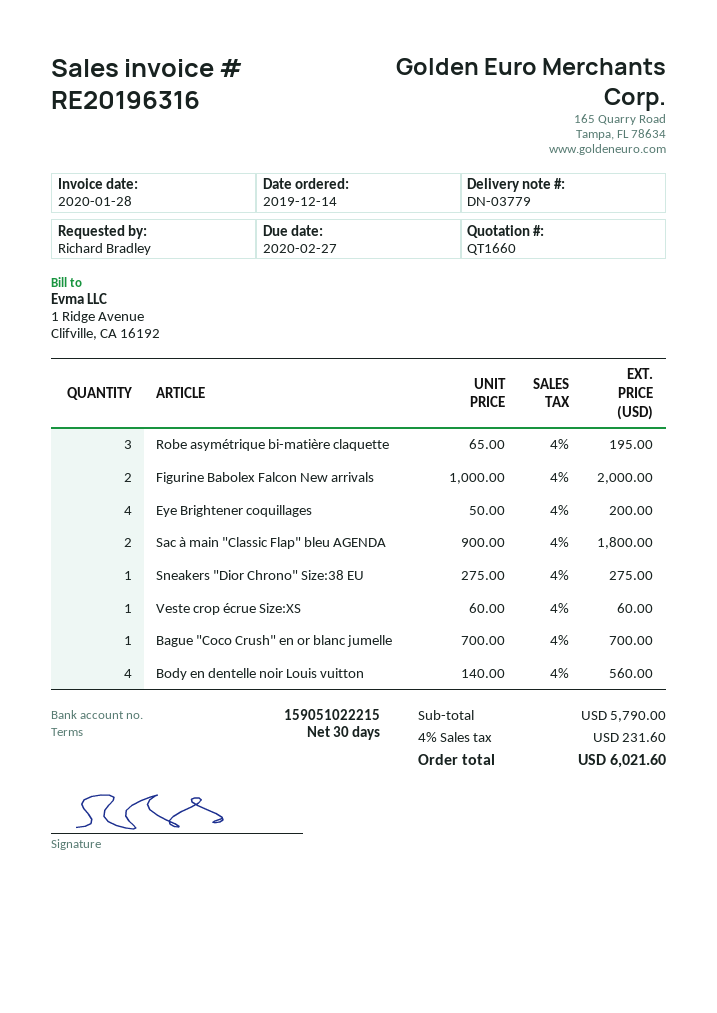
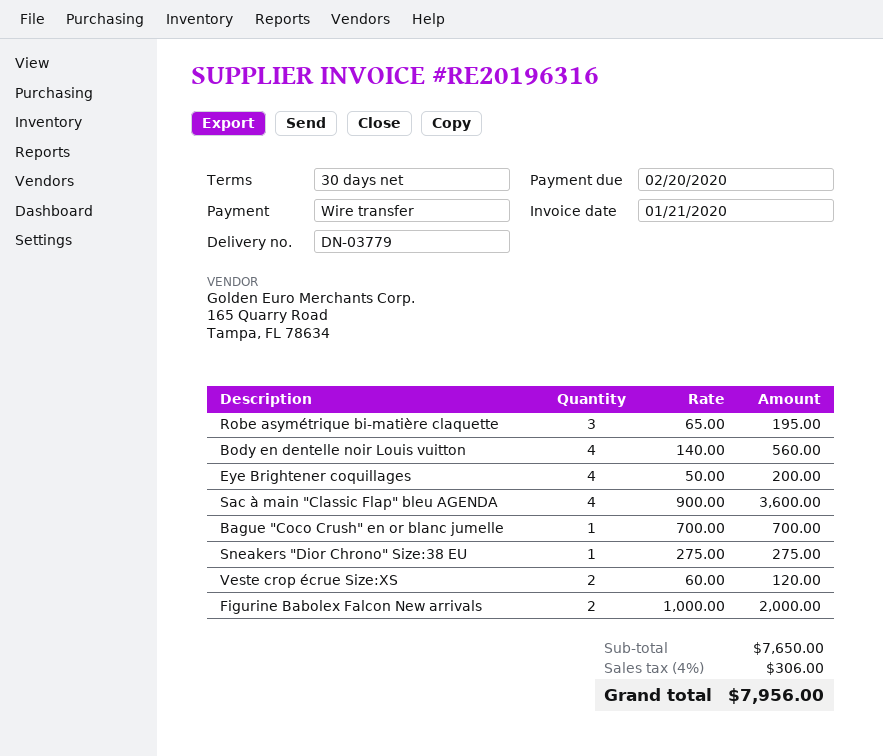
invoice date: 2020-01-28 -> 2020-01-21
due date: 2020-02-27 -> 2020-02-20
Sac à main "Classic Flap" bleu AGENDA: 2 x 900.00 = 1800.00 -> 4 x 900.00 = 3600.00
Veste crop écrue Size:XS: 1 x 60.00 = 60.00 -> 2 x 60.00 = 120.00
subtotal: 5790.00 -> 7650.00
tax: 4% = 231.60 -> 4% = 306.00
total: 6021.60 -> 7956.00

